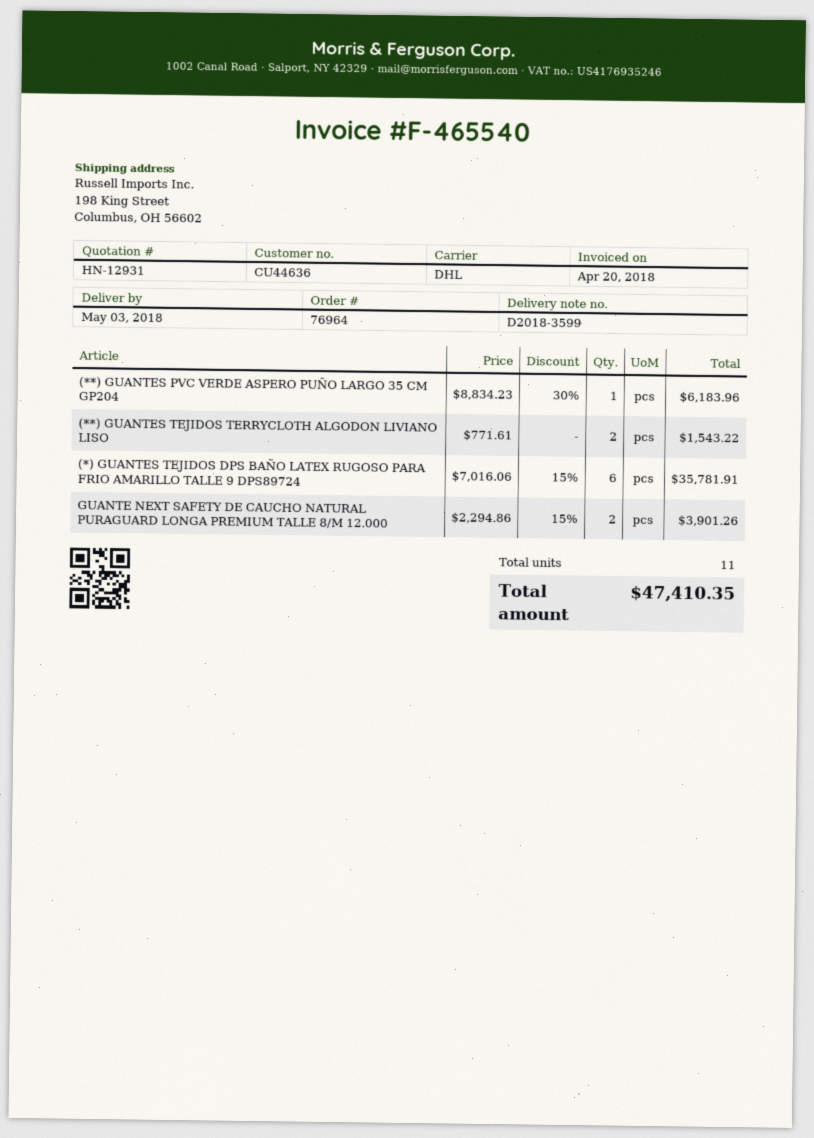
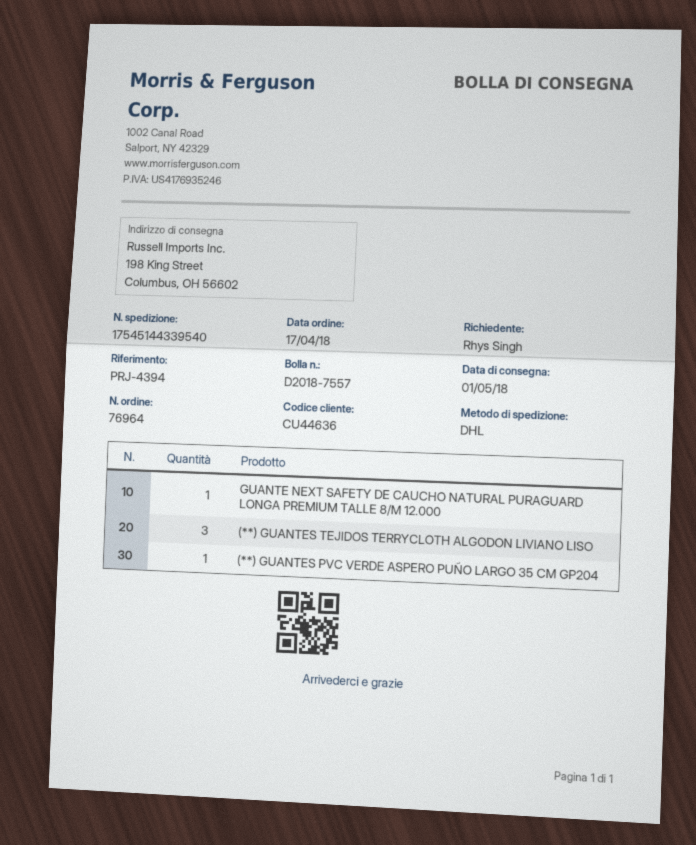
delivery note number: D2018-3599 -> D2018-7557
delivery date: 2018-05-03 -> 2018-05-01
(**) GUANTES TEJIDOS TERRYCLOTH ALGODON LIVIANO LISO: 2 -> 3
(*) GUANTES TEJIDOS DPS BAÑO LATEX RUGOSO PARA FRIO AMARILLO TALLE 9 DPS89724: 6 -> none
GUANTE NEXT SAFETY DE CAUCHO NATURAL PURAGUARD LONGA PREMIUM TALLE 8/M 12.000: 2 -> 1

